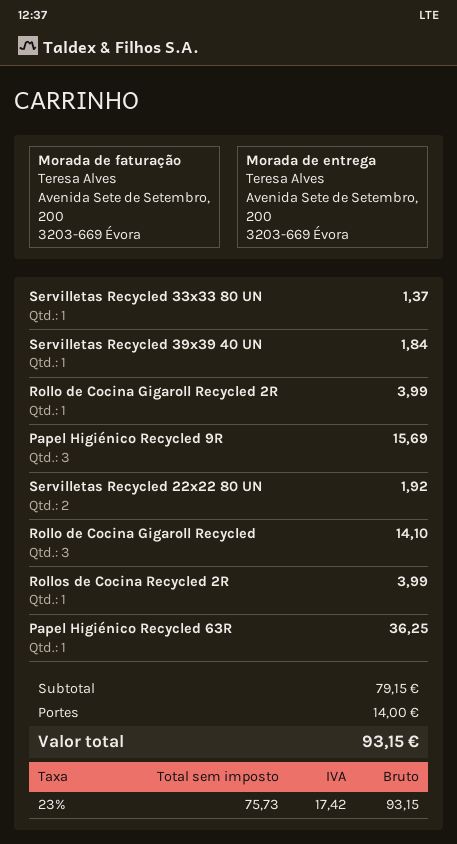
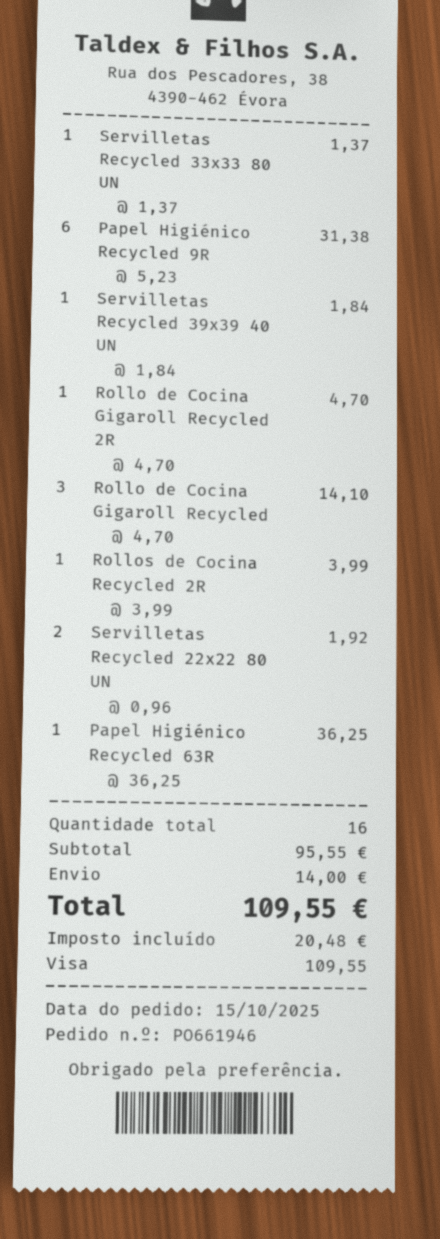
Rollo de Cocina Gigaroll Recycled 2R: 1 for 3.99 -> 1 for 4.70
Papel Higiénico Recycled 9R: 3 for 15.69 -> 6 for 31.38
subtotal: 79.15 -> 95.55
tax: 17.42 -> 20.48
total: 93.15 -> 109.55

